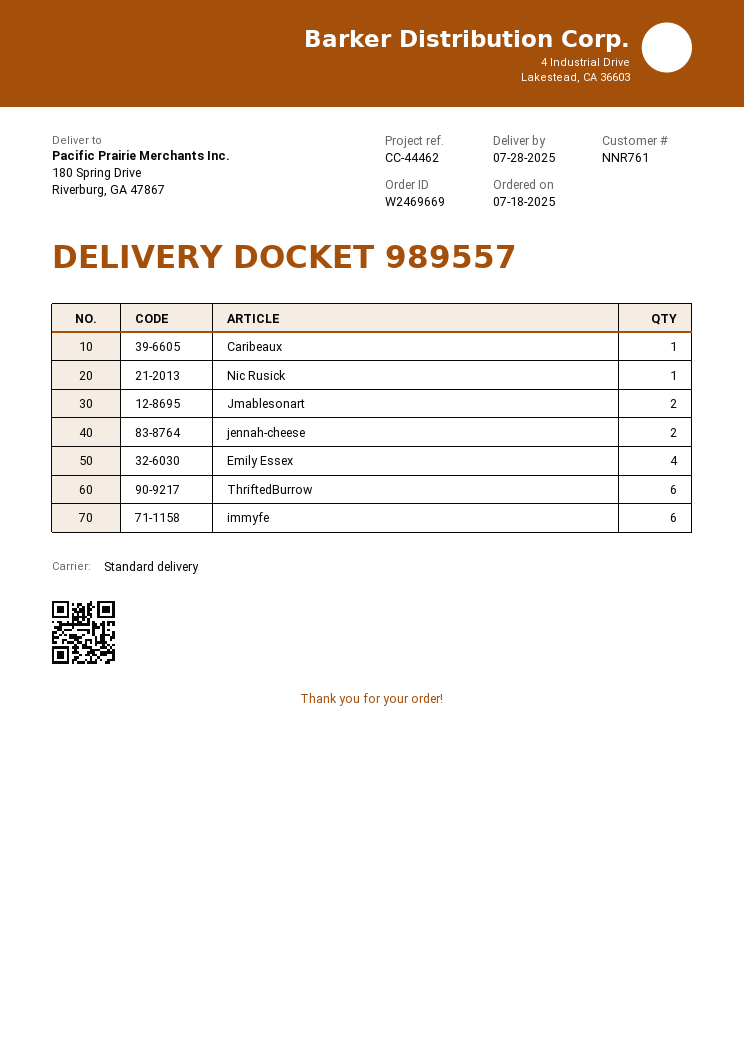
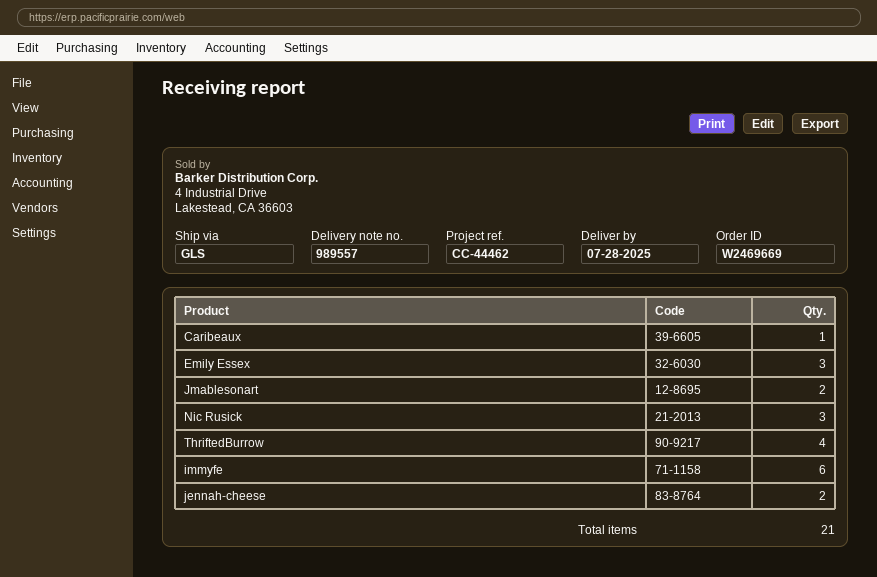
shipping method: standard -> GLS
Nic Rusick: 1 -> 3
Emily Essex: 4 -> 3
ThriftedBurrow: 6 -> 4

